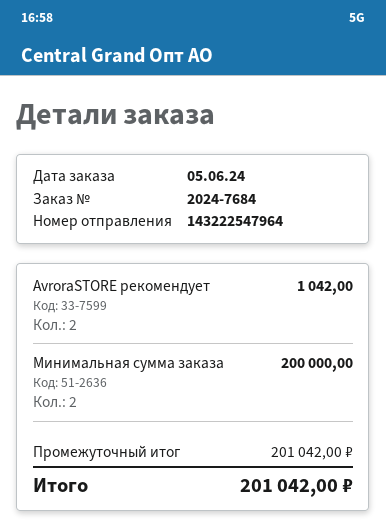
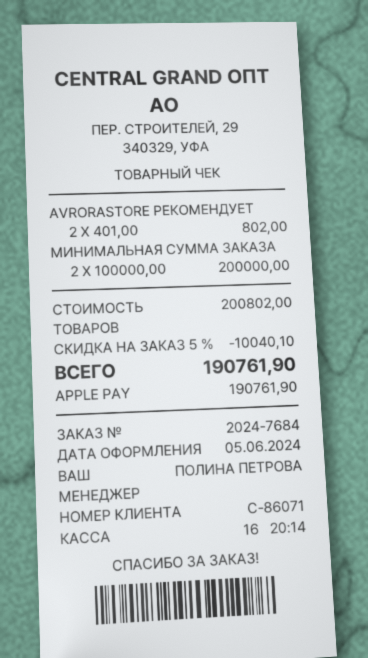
AvroraSTORE рекомендует: 2 for 1042.00 -> 2 for 802.00
subtotal: 201042.00 -> 200802.00
discount: none -> 5% = 10040.10
total: 201042.00 -> 190761.90

